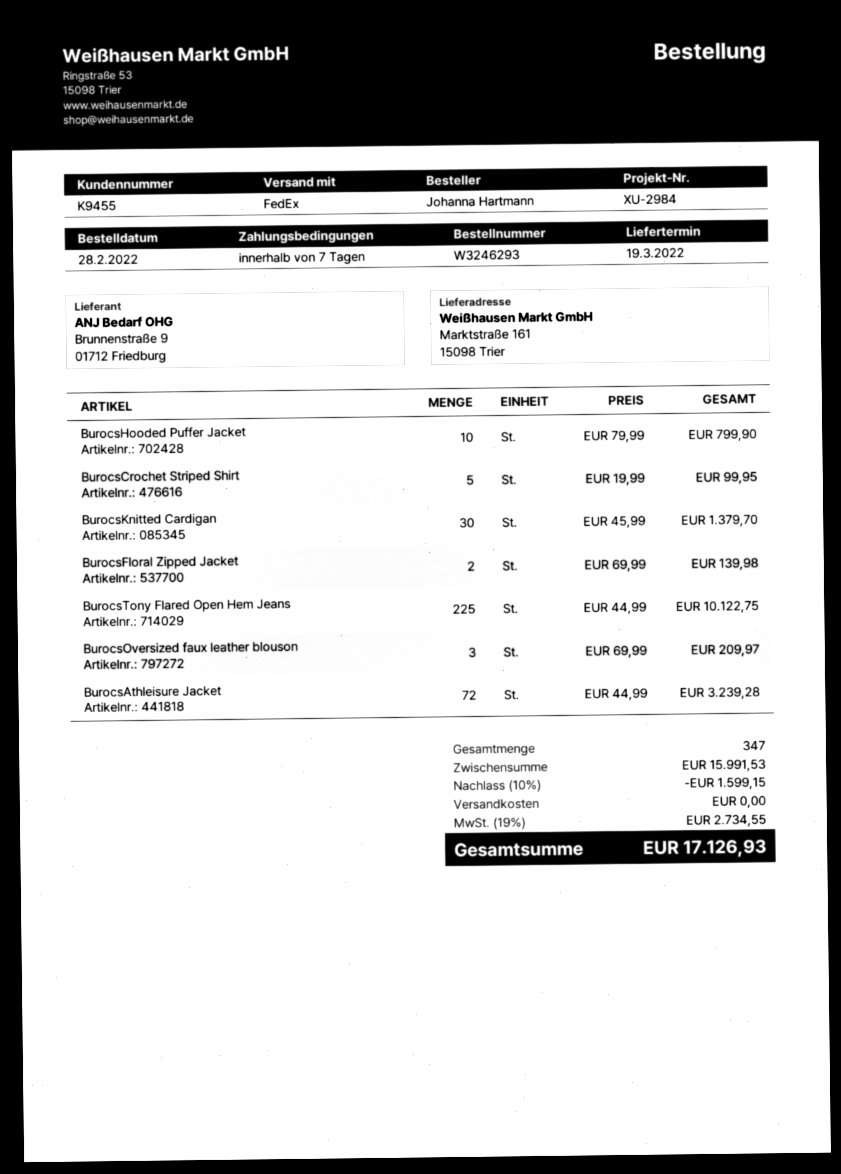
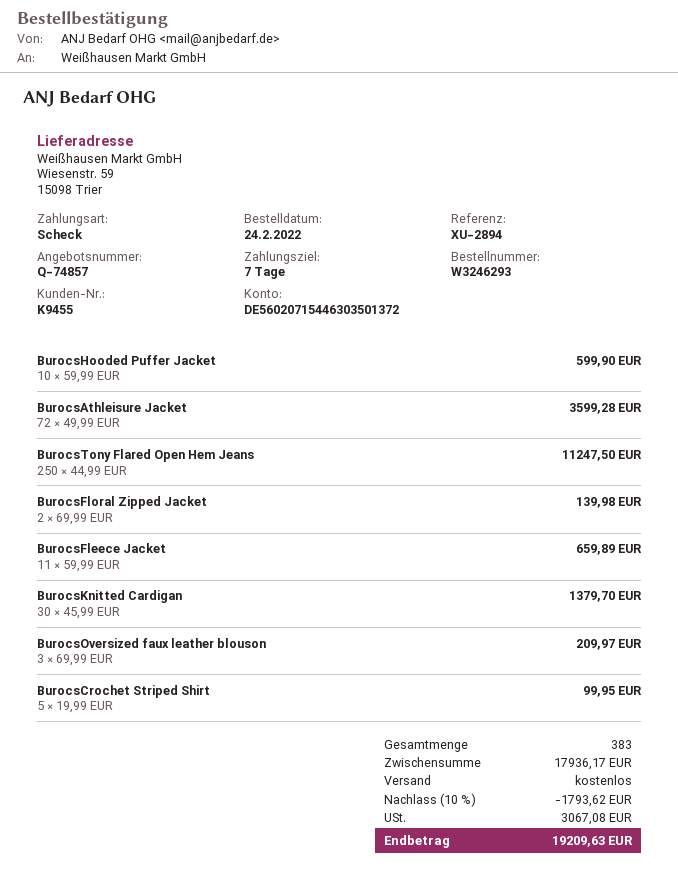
order date: 2022-02-28 -> 2022-02-24
reference: XU-2984 -> XU-2894
ship to: Marktstraße 161, 15098 Trier -> Wiesenstr. 59, 15098 Trier
BurocsHooded Puffer Jacket: 10 x 79.99 = 799.90 -> 10 x 59.99 = 599.90
BurocsTony Flared Open Hem Jeans: 225 x 44.99 = 10122.75 -> 250 x 44.99 = 11247.50
BurocsAthleisure Jacket: 72 x 44.99 = 3239.28 -> 72 x 49.99 = 3599.28
BurocsFleece Jacket: none -> 11 x 59.99 = 659.89
total quantity: 347 -> 383
subtotal: 15991.53 -> 17936.17
discount: 10% = 1599.15 -> 10% = 1793.62
tax: 2734.55 -> 3067.08
total: 17126.93 -> 19209.63

